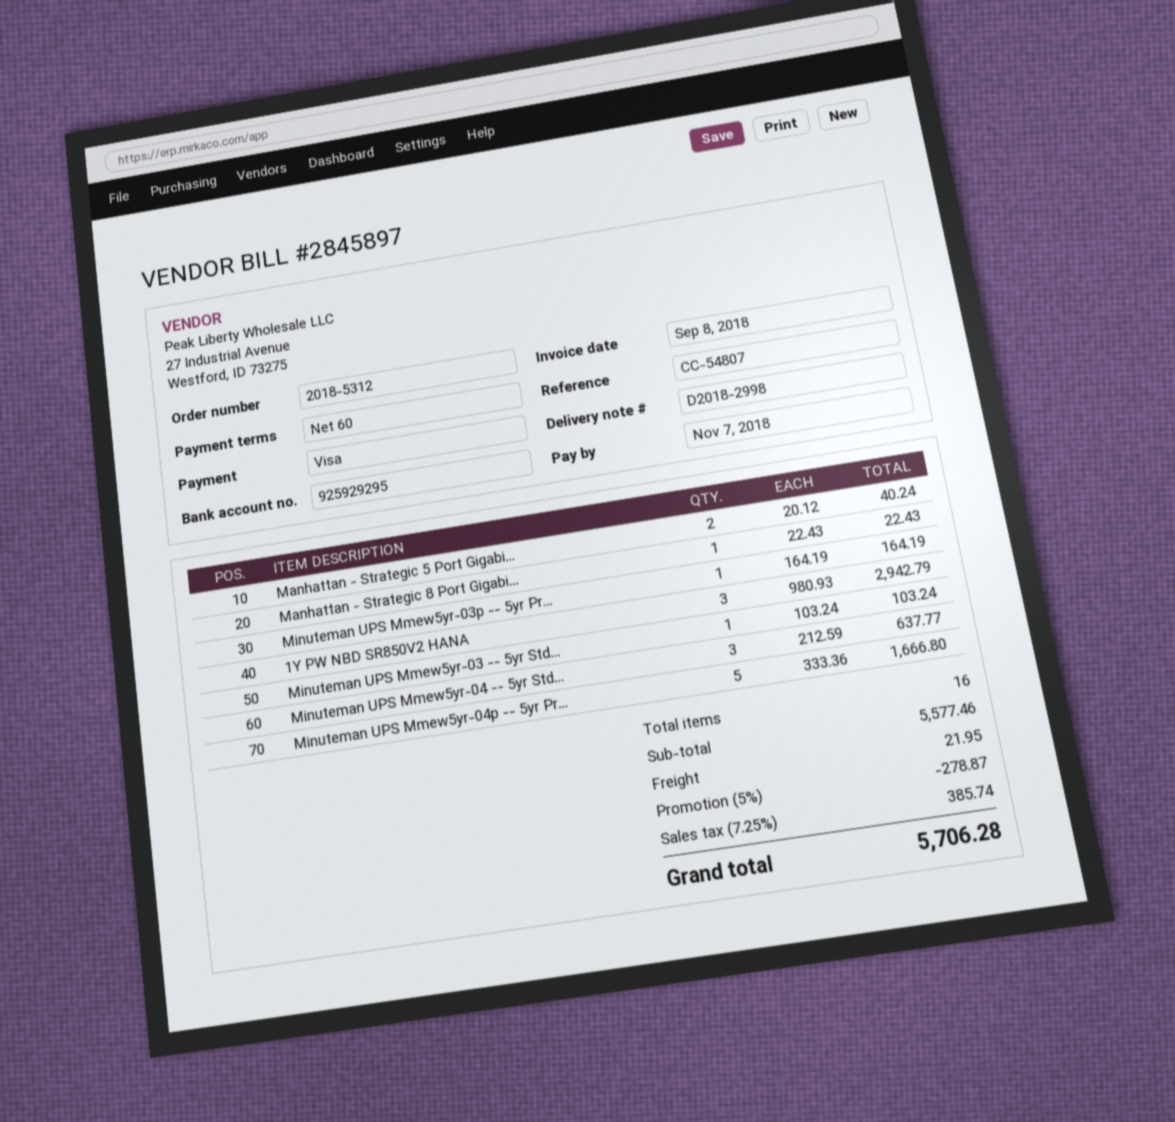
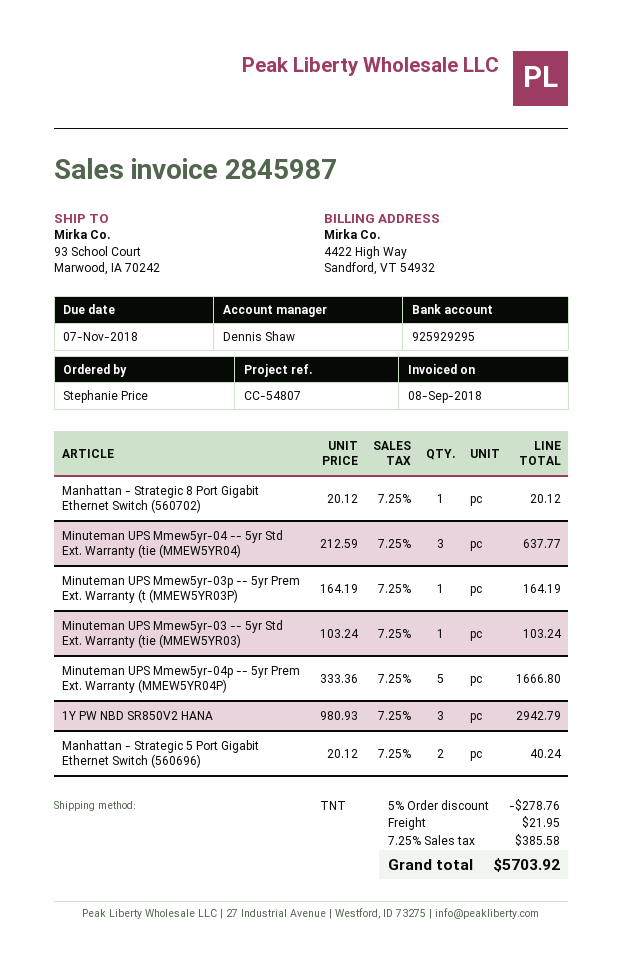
invoice number: 2845897 -> 2845987
Manhattan - Strategic 8 Port Gigabi...: 1 x 22.43 = 22.43 -> 1 x 20.12 = 20.12
discount: 5% = 278.87 -> 5% = 278.76
tax: 7.25% = 385.74 -> 7.25% = 385.58
total: 5706.28 -> 5703.92

